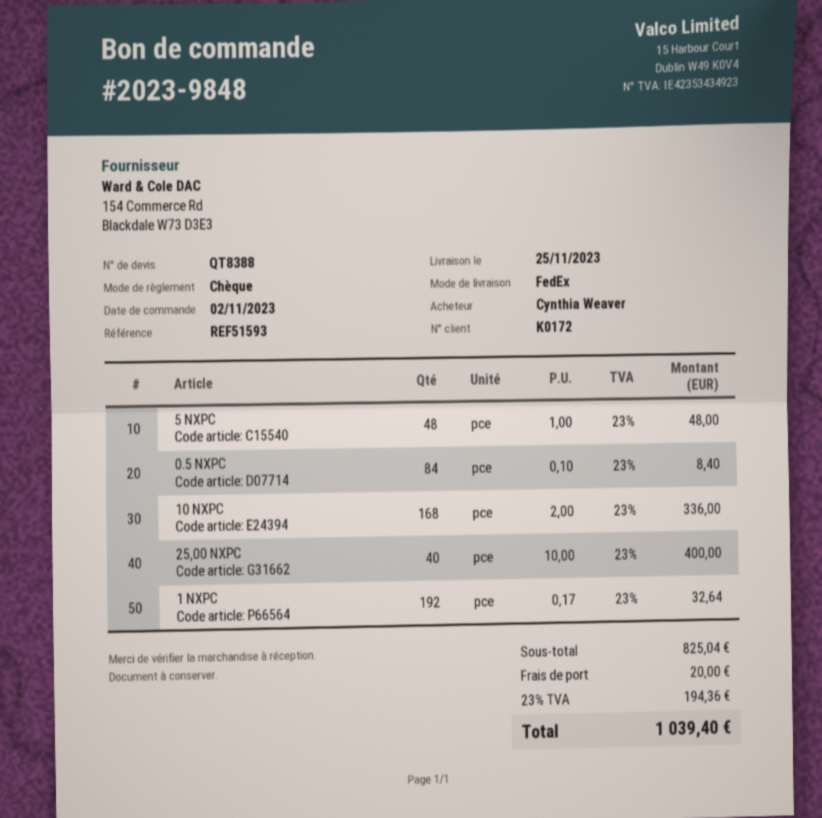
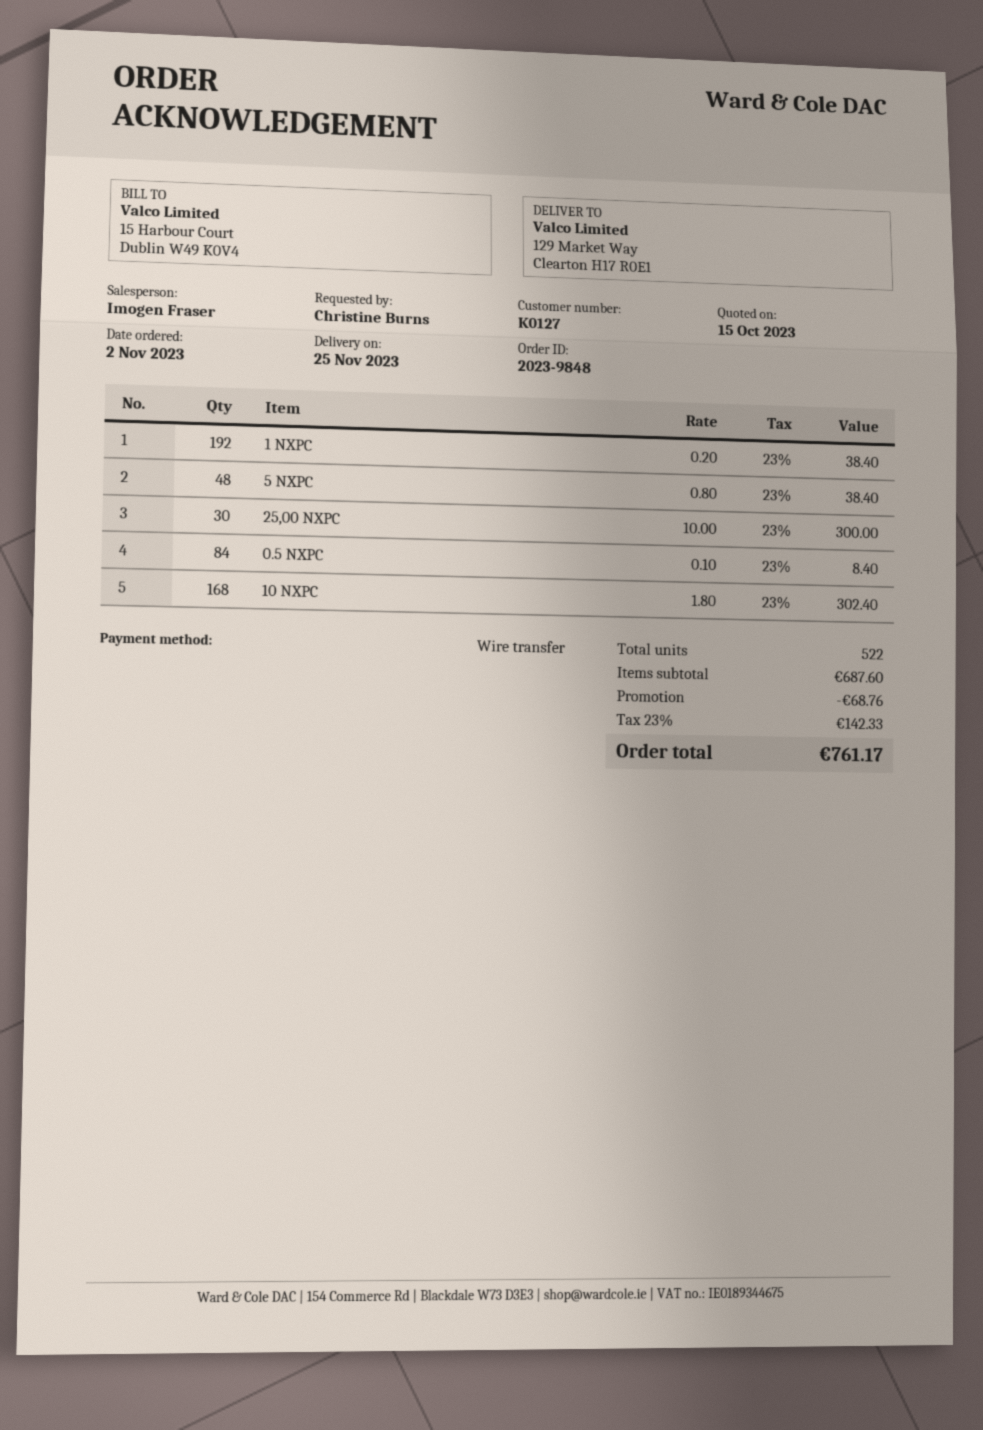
customer number: K0172 -> K0127
ordered by: Cynthia Weaver -> Christine Burns
payment method: cheque -> bank transfer
5 NXPC: 48 x 1.00 = 48.00 -> 48 x 0.80 = 38.40
10 NXPC: 168 x 2.00 = 336.00 -> 168 x 1.80 = 302.40
25,00 NXPC: 40 x 10.00 = 400.00 -> 30 x 10.00 = 300.00
1 NXPC: 192 x 0.17 = 32.64 -> 192 x 0.20 = 38.40
subtotal: 825.04 -> 687.60
discount: none -> 68.76
shipping: 20.00 -> none
tax: 23% = 194.36 -> 23% = 142.33
total: 1039.40 -> 761.17

